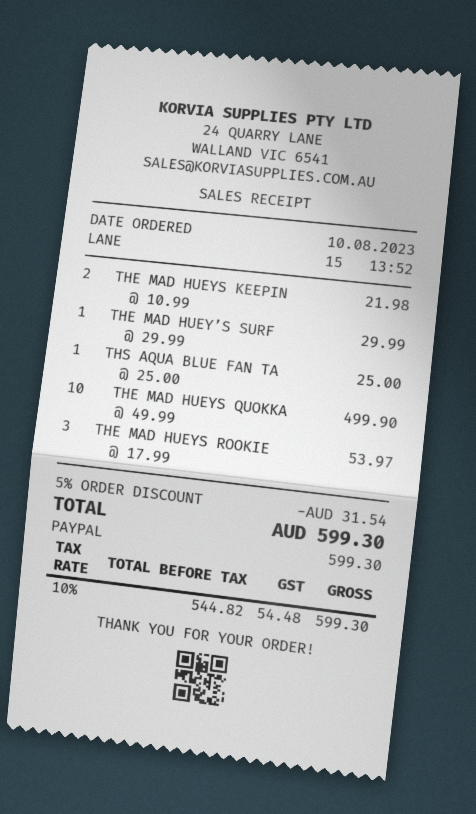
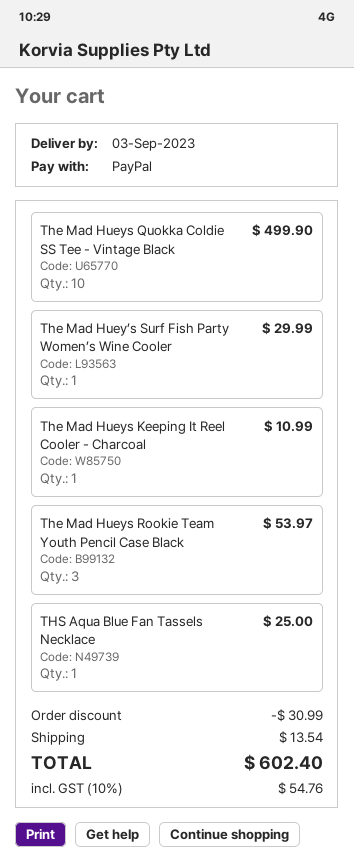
THE MAD HUEYS KEEPIN: 2 for 21.98 -> 1 for 10.99
discount: 31.54 -> 30.99
shipping: none -> 13.54
tax: 10% = 54.48 -> 10% = 54.76
total: 599.30 -> 602.40

